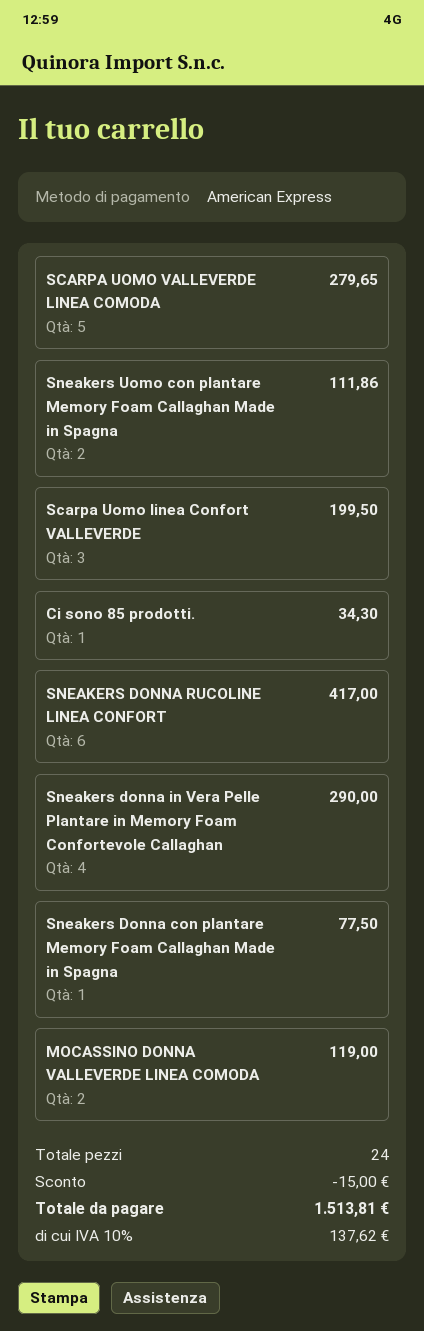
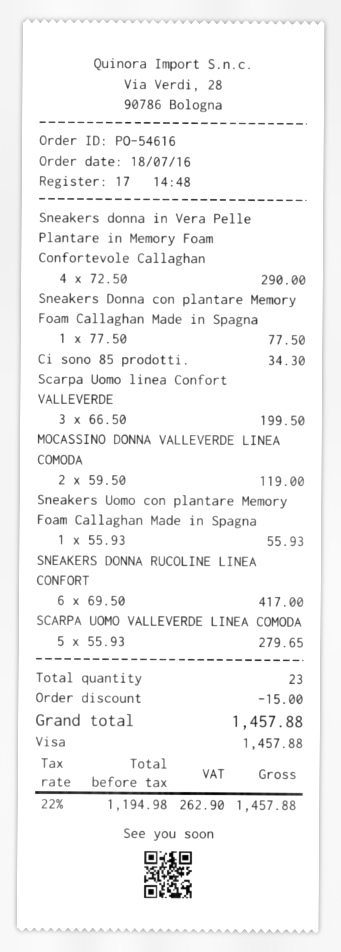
payment method: American Express -> Visa
Sneakers Uomo con plantare Memory Foam Callaghan Made in Spagna: 2 for 111.86 -> 1 for 55.93
total quantity: 24 -> 23
tax: 10% = 137.62 -> 22% = 262.90
total: 1513.81 -> 1457.88

